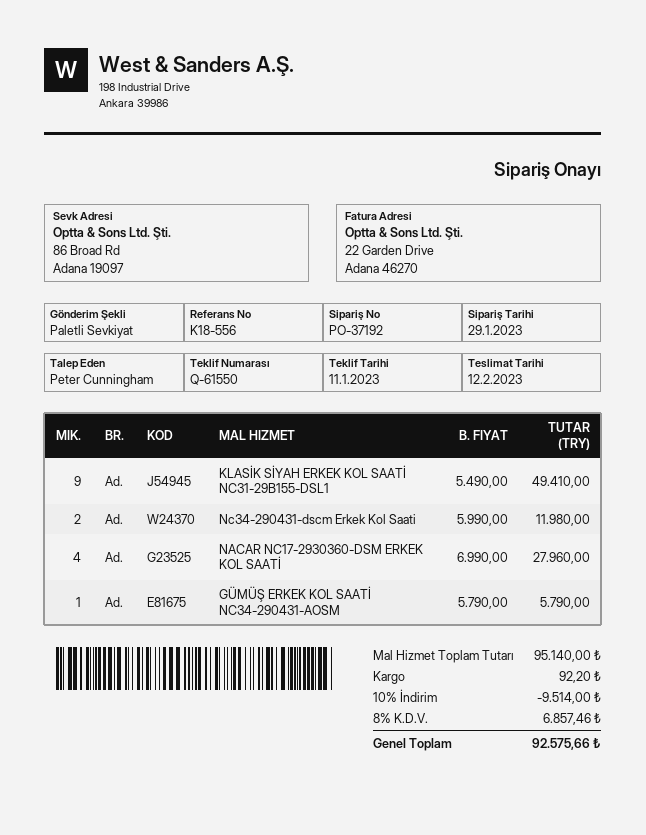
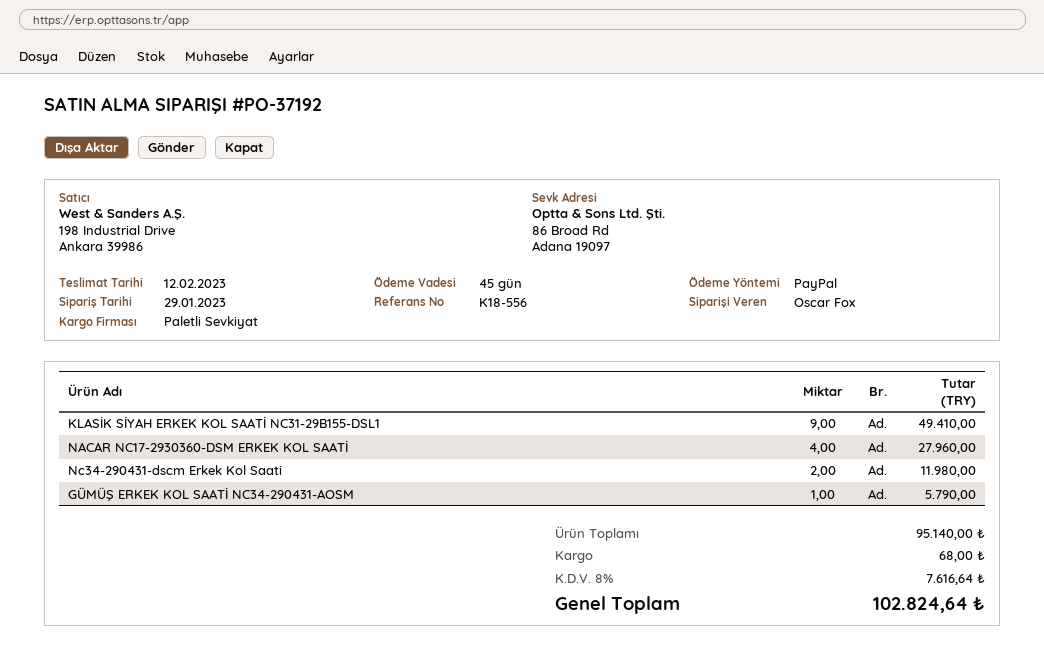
ordered by: Peter Cunningham -> Oscar Fox
discount: 10% = 9514.00 -> none
shipping: 92.20 -> 68.00
tax: 8% = 6857.46 -> 8% = 7616.64
total: 92575.66 -> 102824.64

